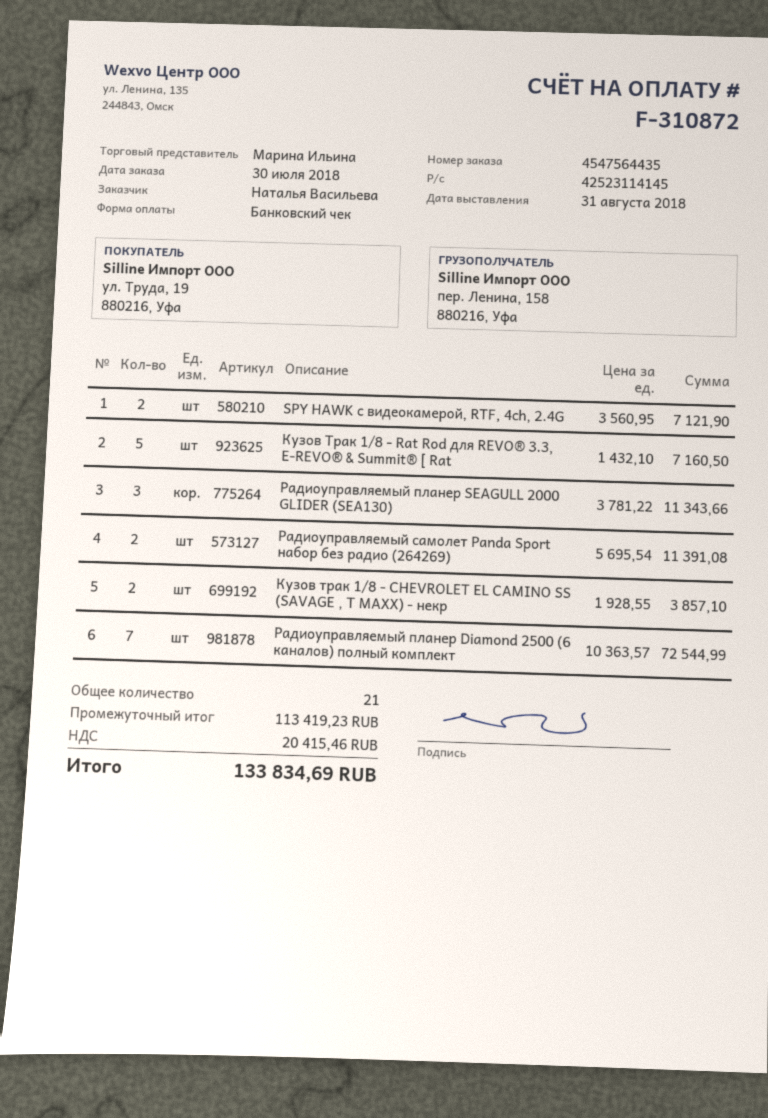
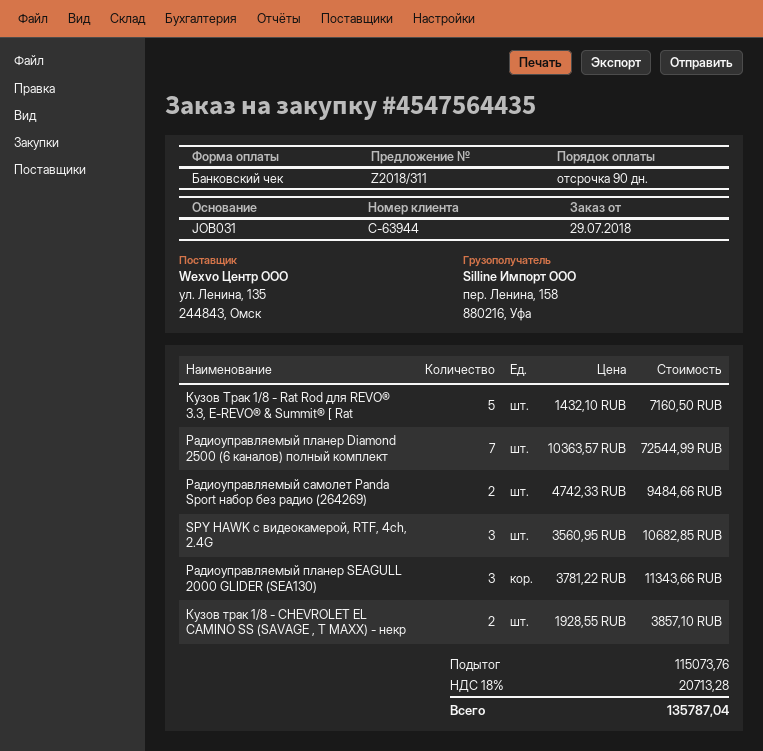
order date: 2018-07-30 -> 2018-07-29
SPY HAWK с видеокамерой, RTF, 4ch, 2.4G: 2 x 3560.95 = 7121.90 -> 3 x 3560.95 = 10682.85
Радиоуправляемый самолет Panda Sport набор без радио (264269): 2 x 5695.54 = 11391.08 -> 2 x 4742.33 = 9484.66
subtotal: 113419.23 -> 115073.76
tax: 20415.46 -> 20713.28
total: 133834.69 -> 135787.04

